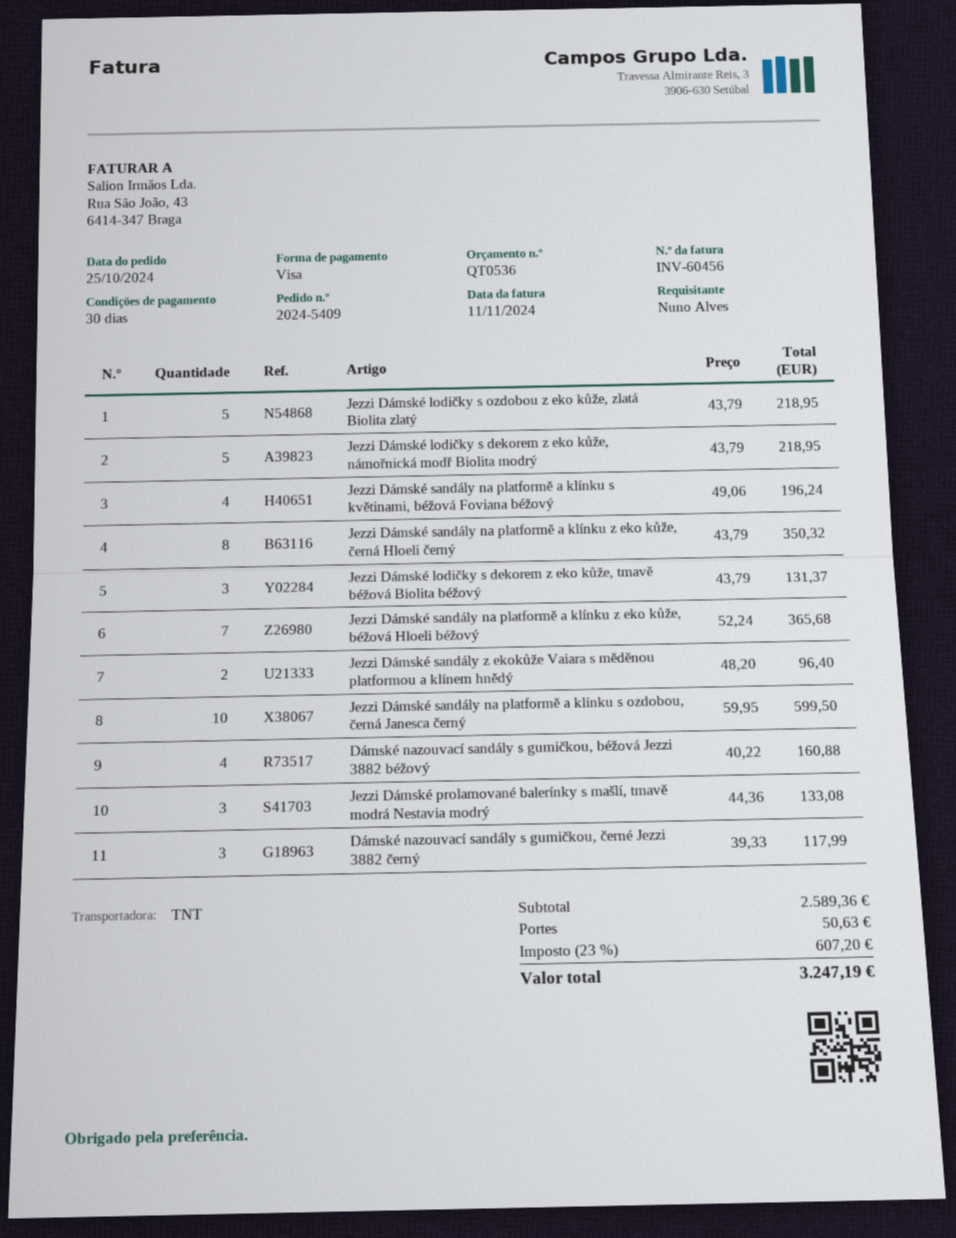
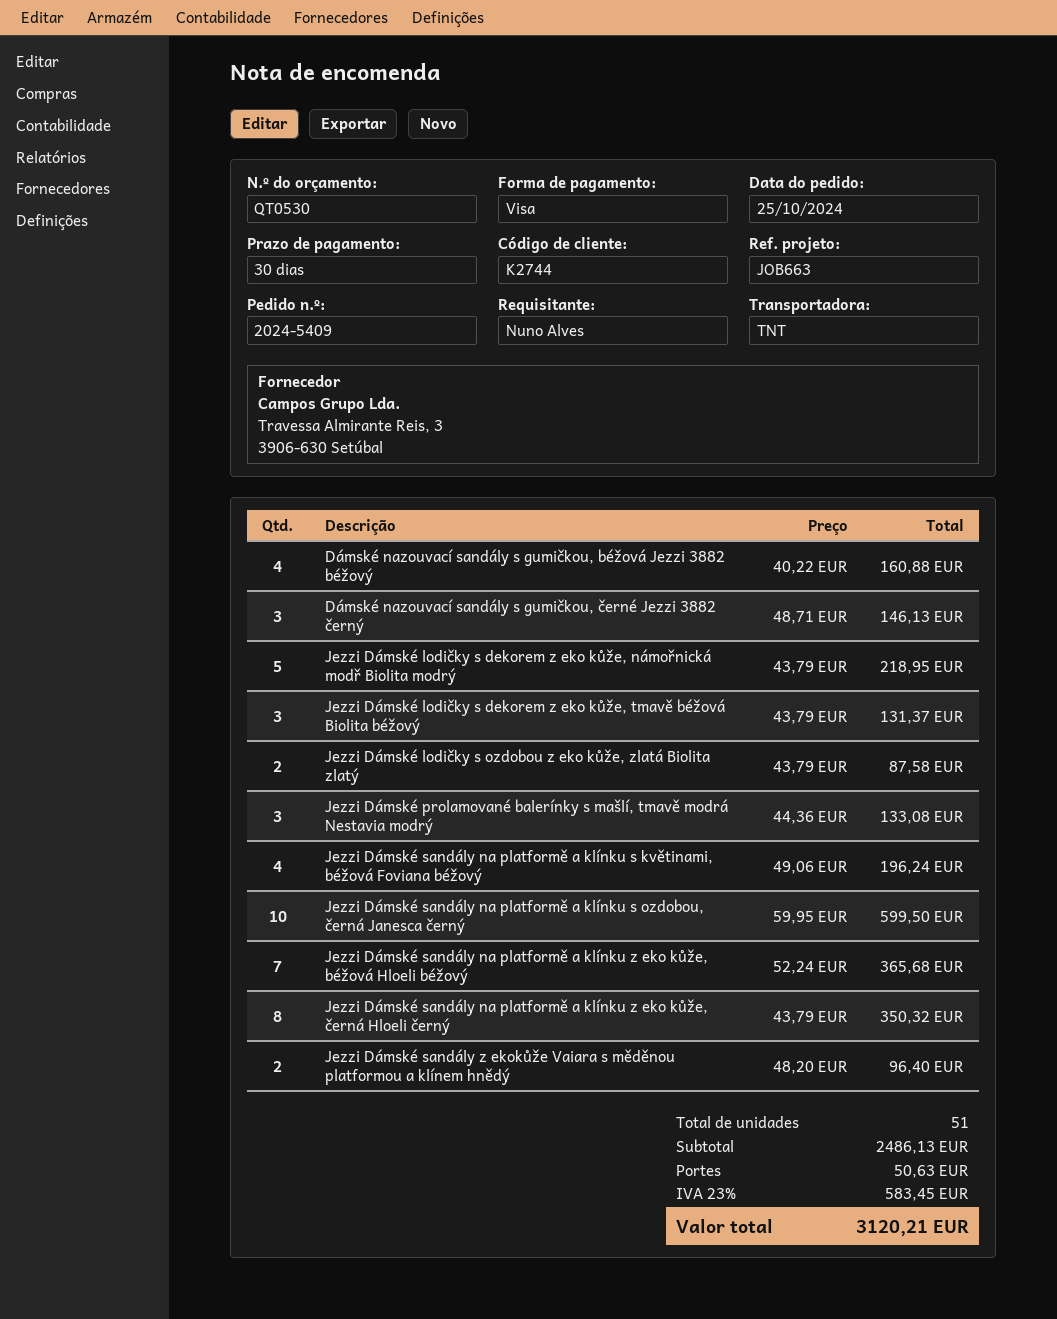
quote number: QT0536 -> QT0530
Jezzi Dámské lodičky s ozdobou z eko kůže, zlatá Biolita zlatý: 5 x 43.79 = 218.95 -> 2 x 43.79 = 87.58
Dámské nazouvací sandály s gumičkou, černé Jezzi 3882 černý: 3 x 39.33 = 117.99 -> 3 x 48.71 = 146.13
subtotal: 2589.36 -> 2486.13
tax: 23% = 607.20 -> 23% = 583.45
total: 3247.19 -> 3120.21

